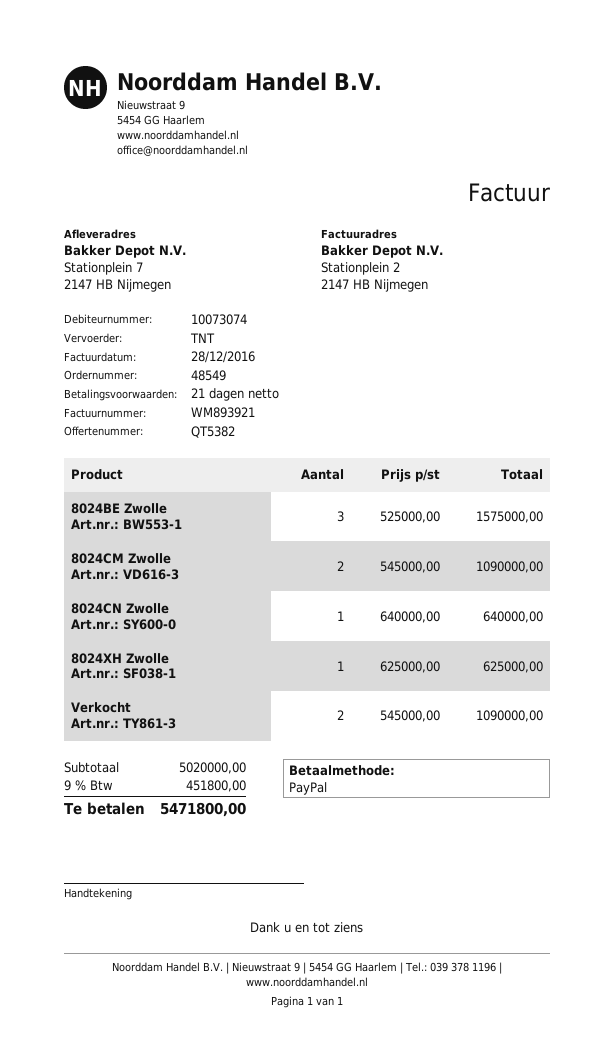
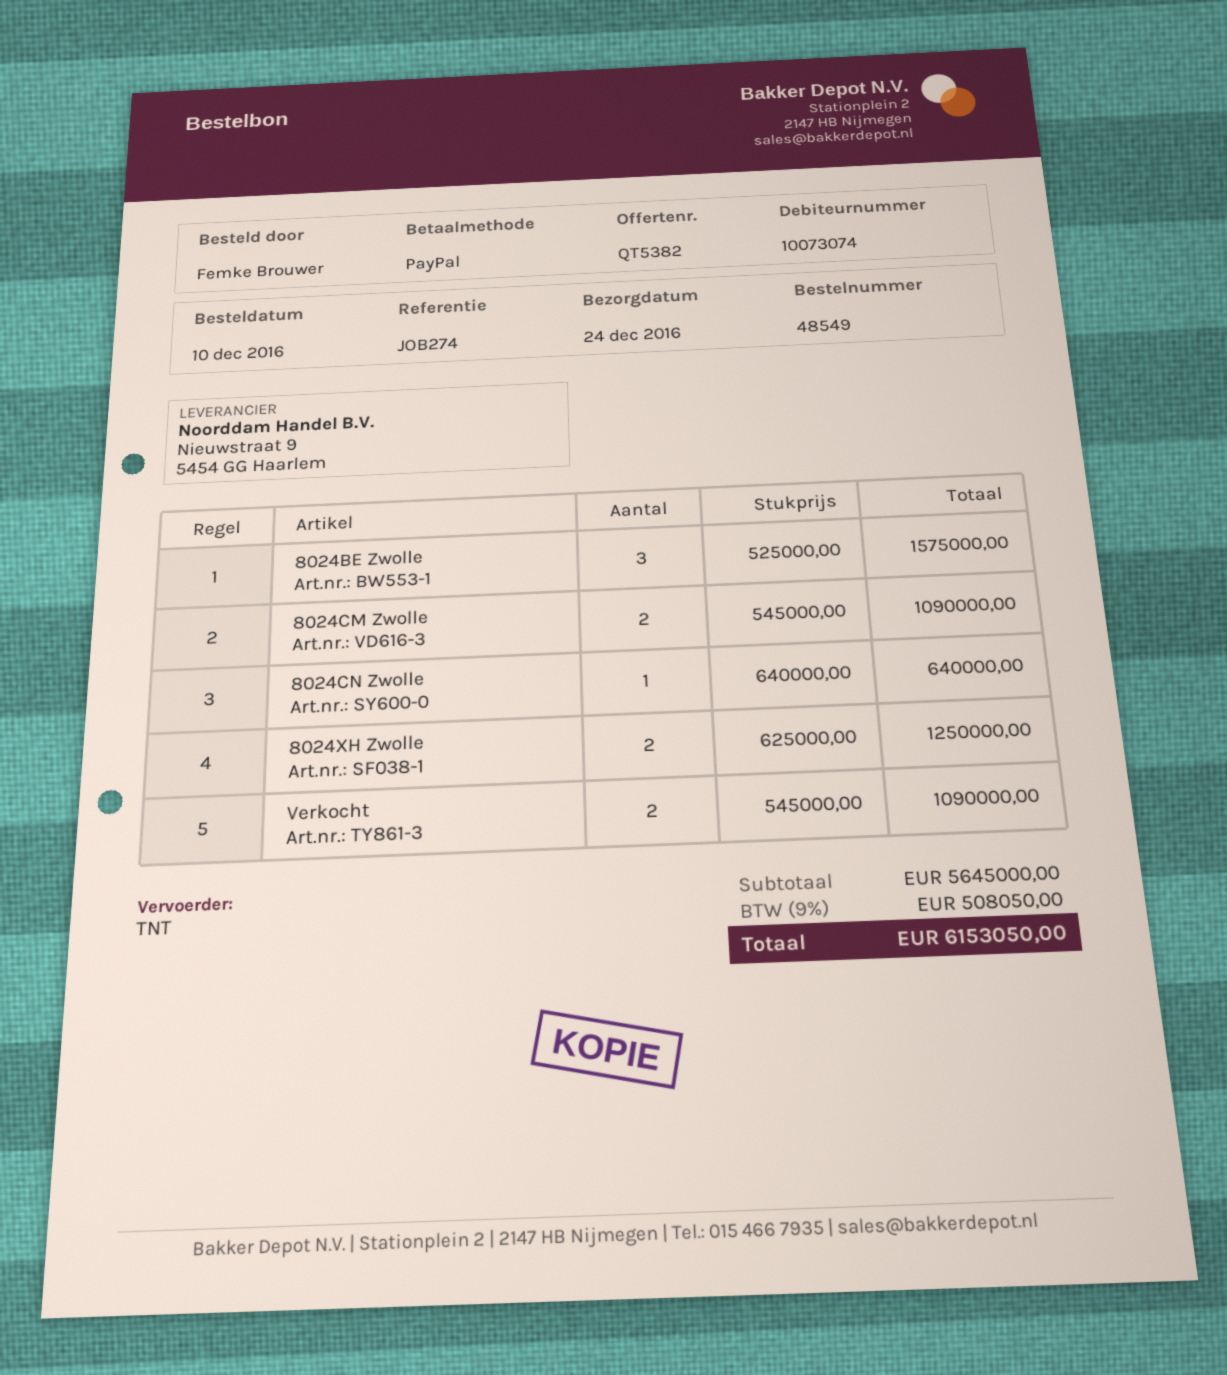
8024XH Zwolle: 1 x 625000.00 = 625000.00 -> 2 x 625000.00 = 1250000.00
subtotal: 5020000.00 -> 5645000.00
tax: 9% = 451800.00 -> 9% = 508050.00
total: 5471800.00 -> 6153050.00

